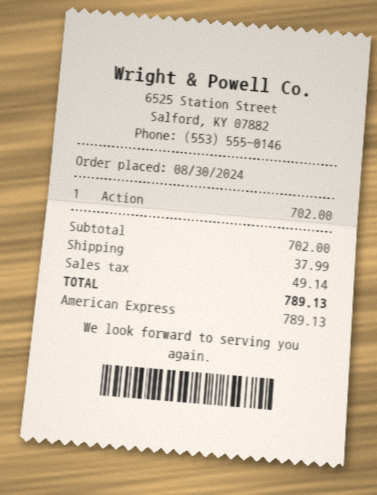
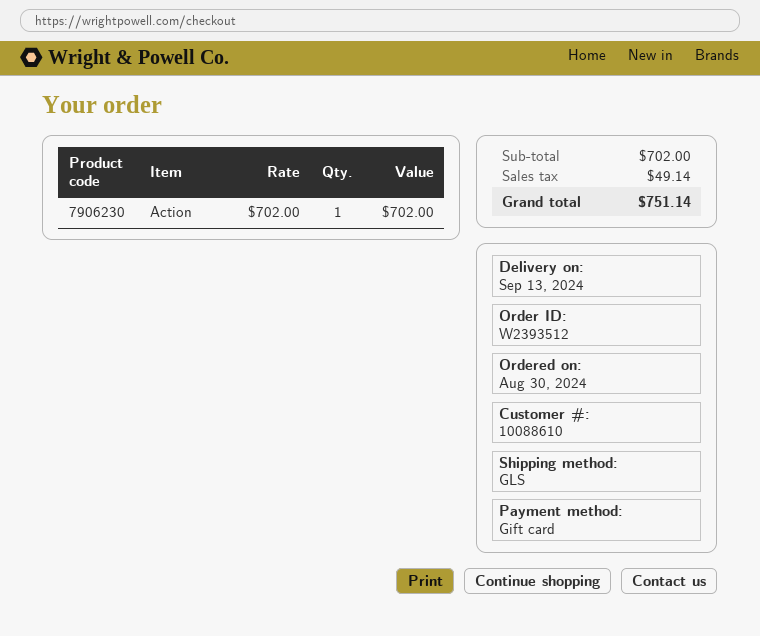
payment method: American Express -> gift card
shipping: 37.99 -> none
total: 789.13 -> 751.14

